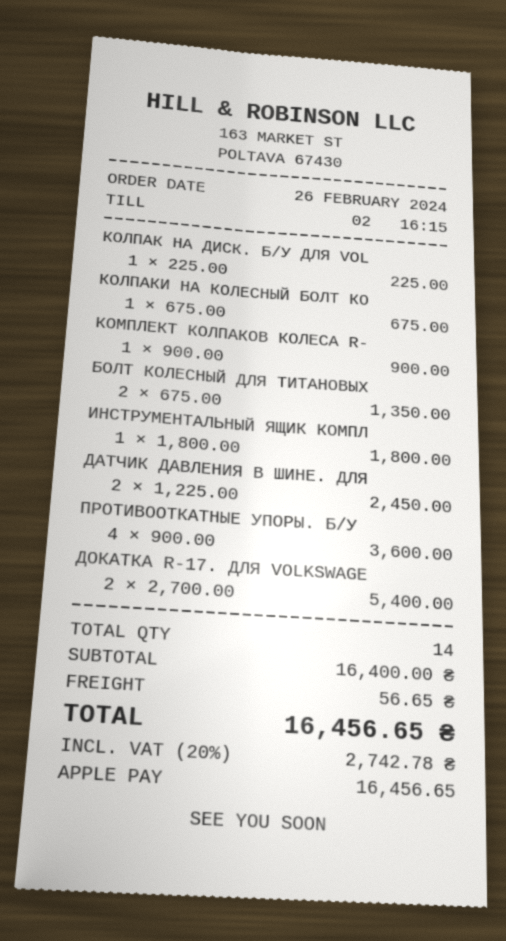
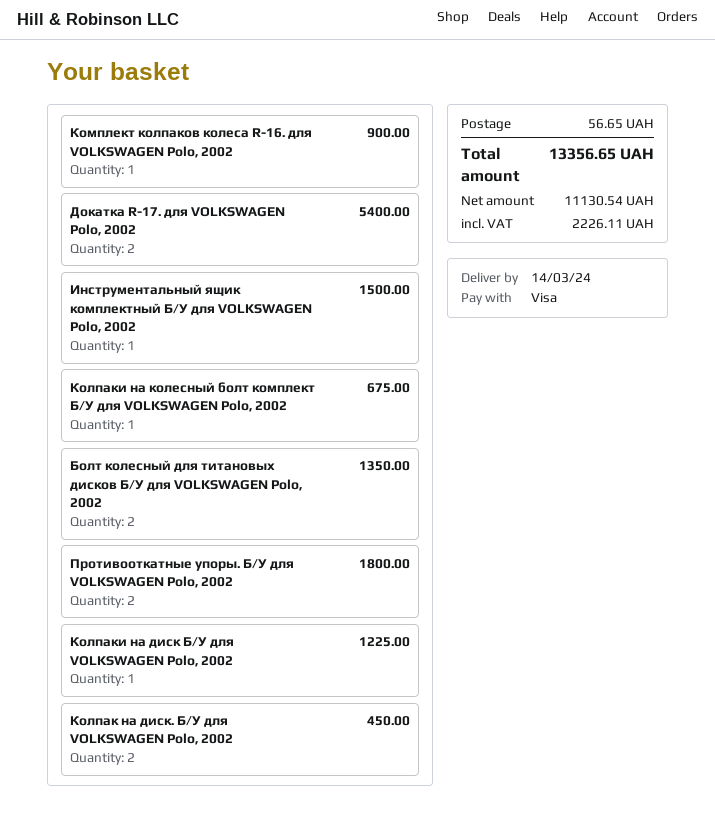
payment method: Apple Pay -> Visa
КОЛПАК НА ДИСК. Б/У ДЛЯ VOL: 1 for 225.00 -> 2 for 450.00
ИНСТРУМЕНТАЛЬНЫЙ ЯЩИК КОМПЛ: 1 for 1800.00 -> 1 for 1500.00
ДАТЧИК ДАВЛЕНИЯ В ШИНЕ. ДЛЯ: 2 for 2450.00 -> none
ПРОТИВООТКАТНЫЕ УПОРЫ. Б/У: 4 for 3600.00 -> 2 for 1800.00
Колпаки на диск Б/У для VOLKSWAGEN Polo, 2002: none -> 1 for 1225.00
tax: 2742.78 -> 2226.11
total: 16456.65 -> 13356.65

